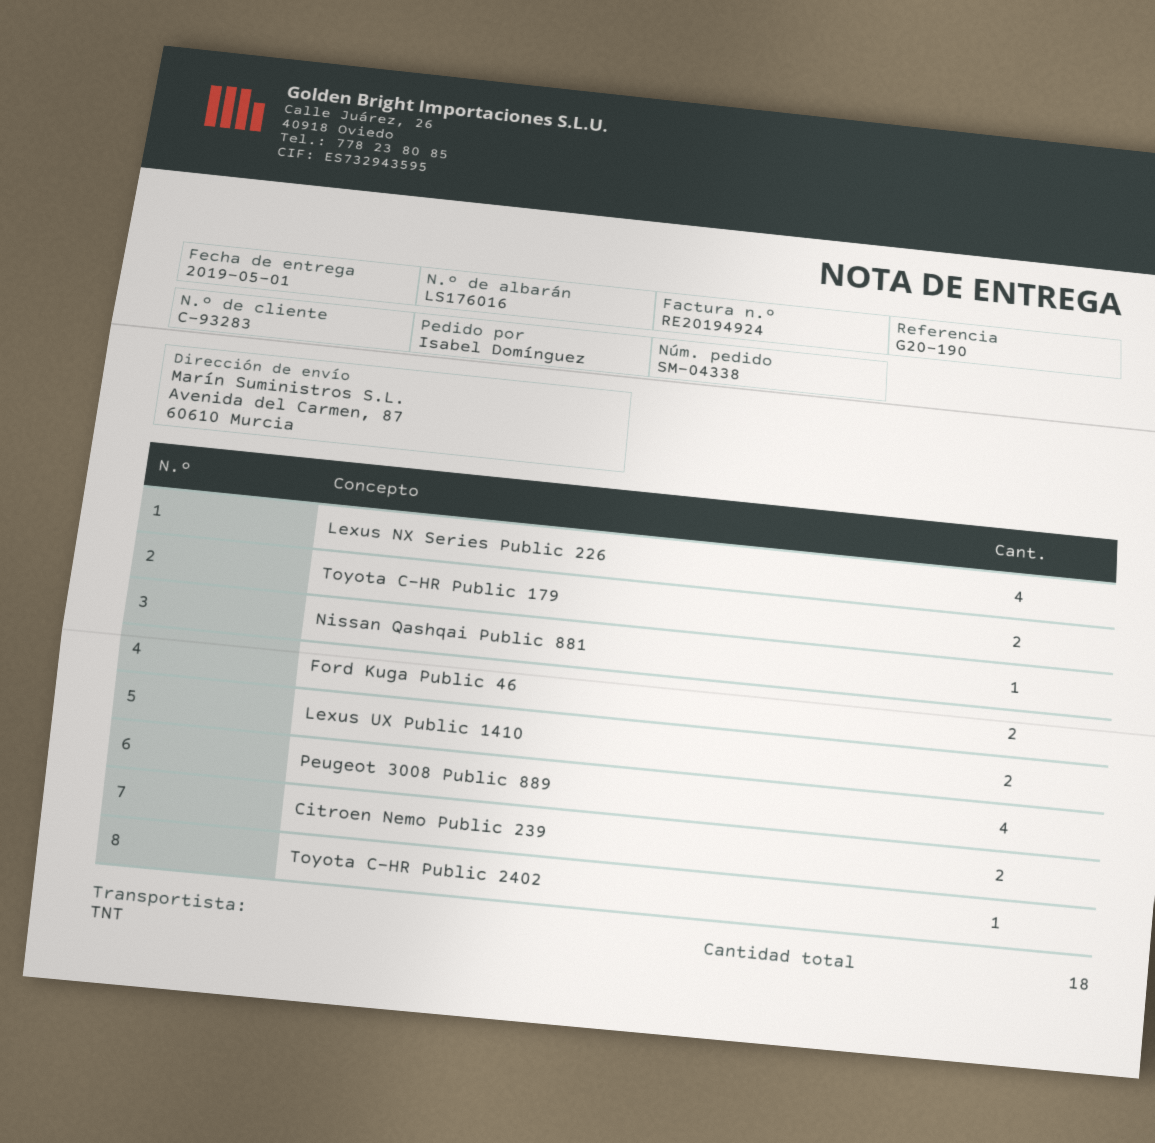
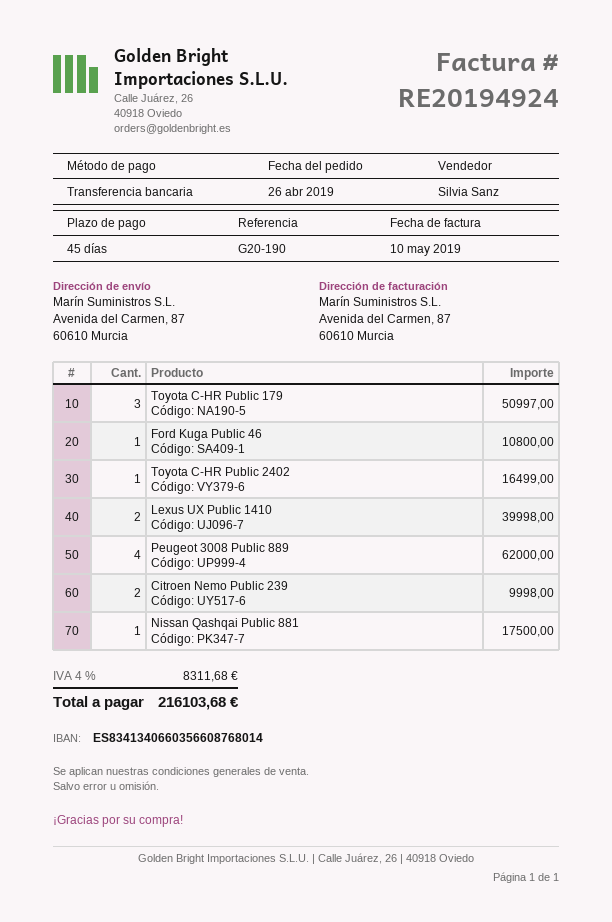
Lexus NX Series Public 226: 4 -> none
Toyota C-HR Public 179: 2 -> 3
Ford Kuga Public 46: 2 -> 1

